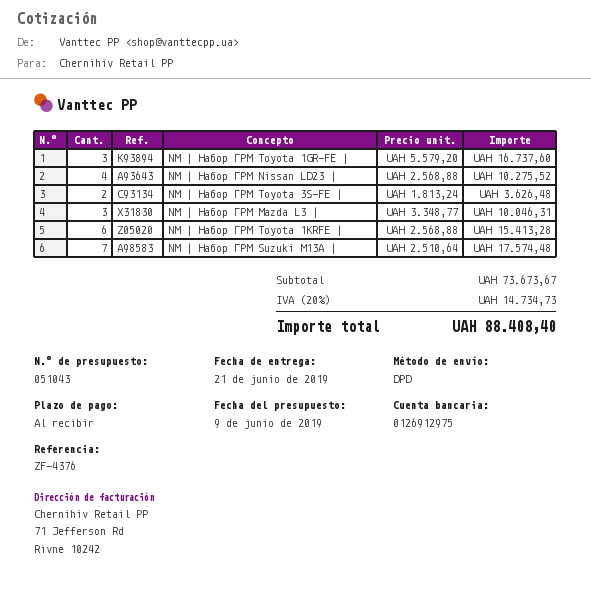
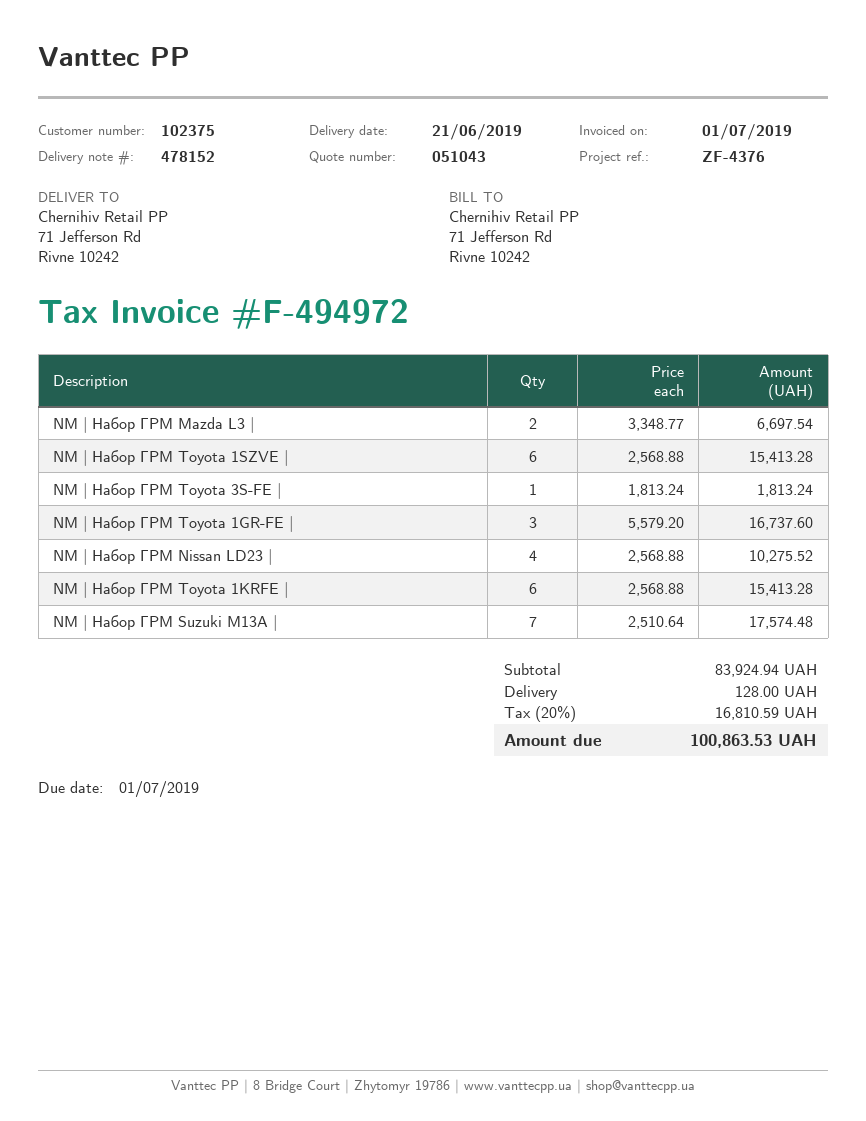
NM | Набор ГРМ Toyota 3S-FE |: 2 x 1813.24 = 3626.48 -> 1 x 1813.24 = 1813.24
NM | Набор ГРМ Mazda L3 |: 3 x 3348.77 = 10046.31 -> 2 x 3348.77 = 6697.54
NM | Набор ГРМ Toyota 1SZVE |: none -> 6 x 2568.88 = 15413.28
subtotal: 73673.67 -> 83924.94
shipping: none -> 128.00
tax: 20% = 14734.73 -> 20% = 16810.59
total: 88408.40 -> 100863.53

